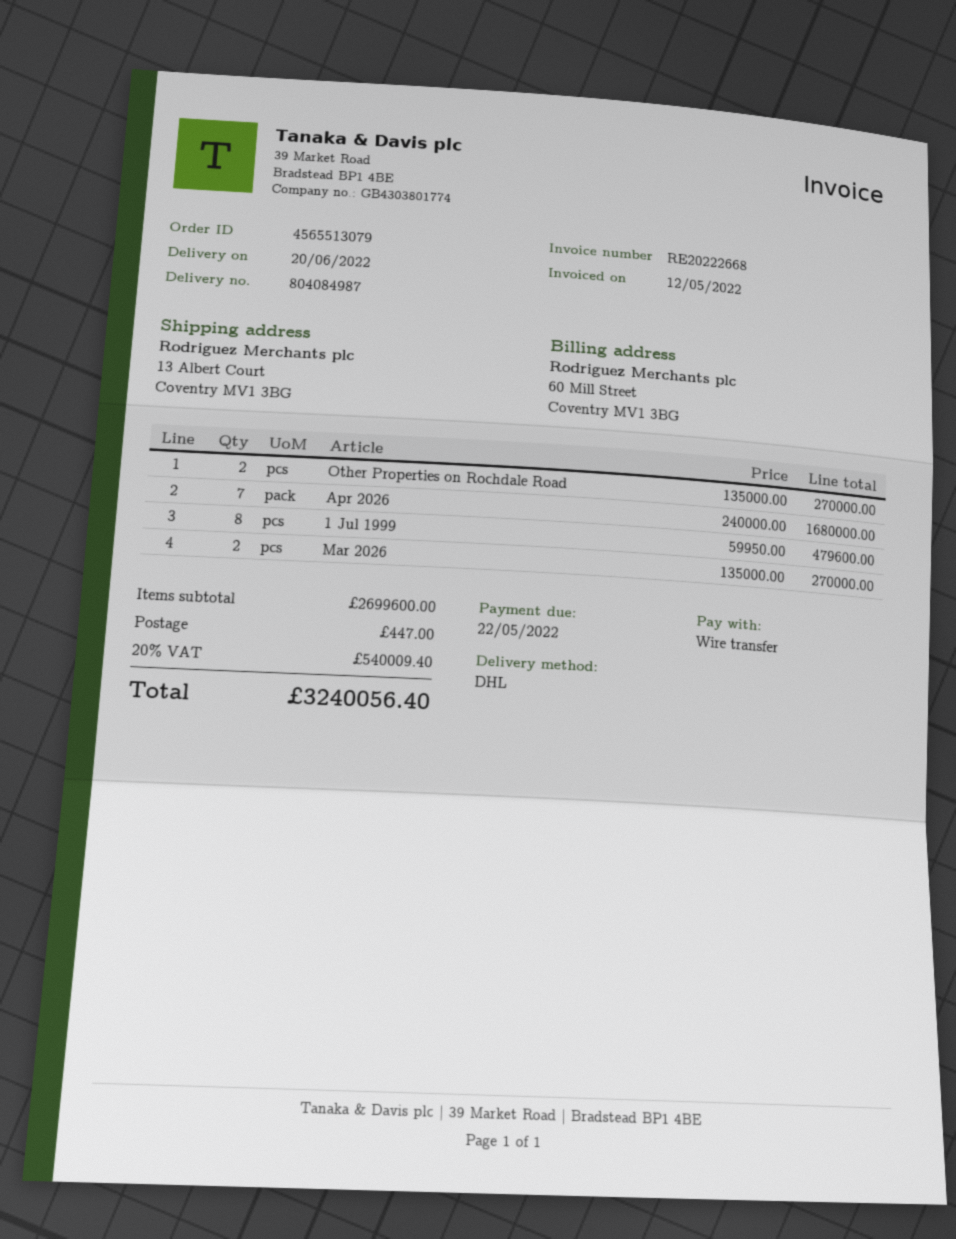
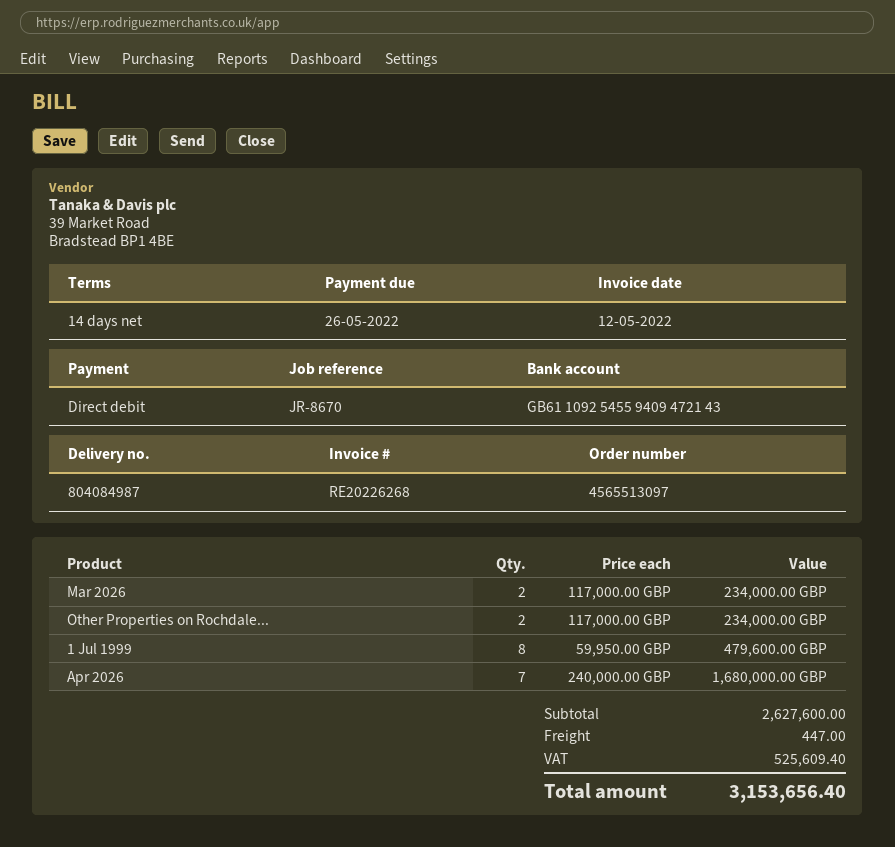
order number: 4565513079 -> 4565513097
invoice number: RE20222668 -> RE20226268
due date: 2022-05-22 -> 2022-05-26
payment method: bank transfer -> direct debit
Other Properties on Rochdale Road: 2 x 135000.00 = 270000.00 -> 2 x 117000.00 = 234000.00
Mar 2026: 2 x 135000.00 = 270000.00 -> 2 x 117000.00 = 234000.00
subtotal: 2699600.00 -> 2627600.00
tax: 540009.40 -> 525609.40
total: 3240056.40 -> 3153656.40

